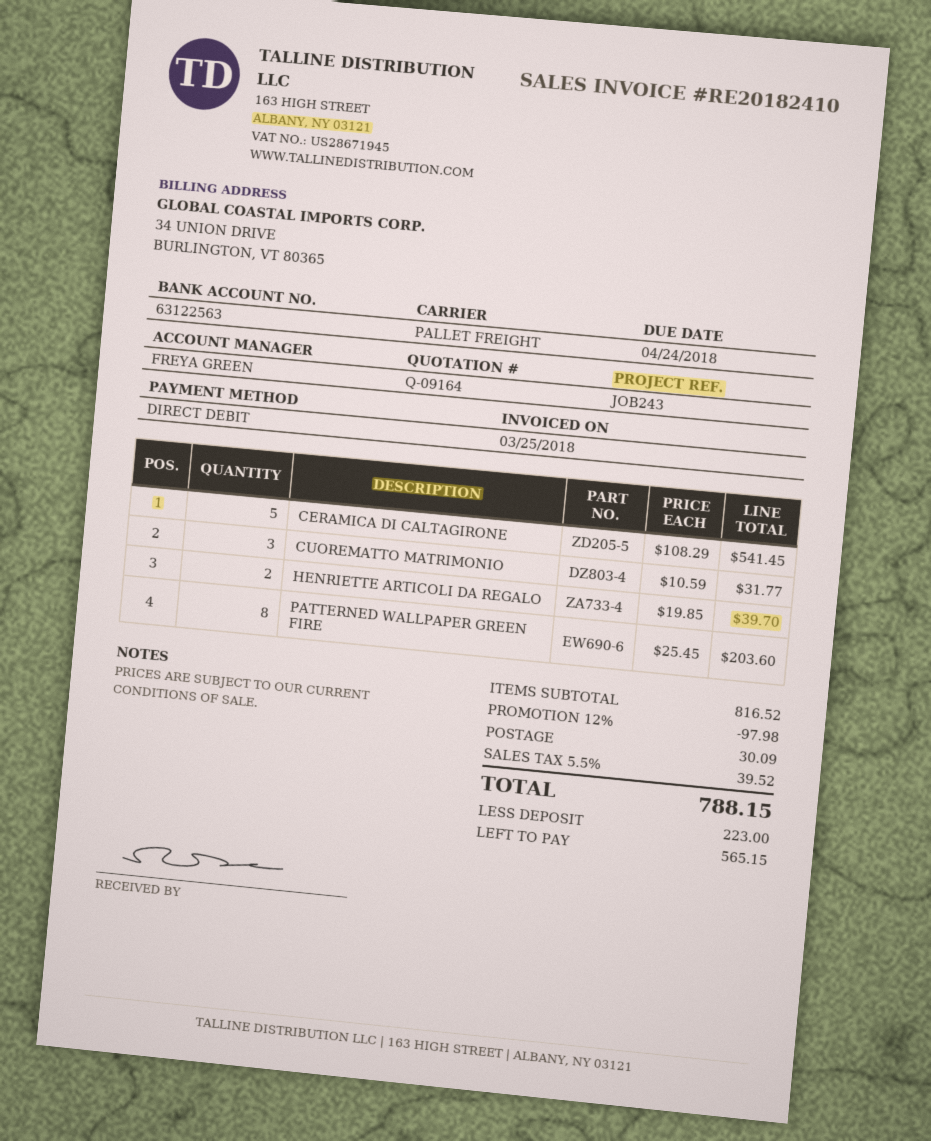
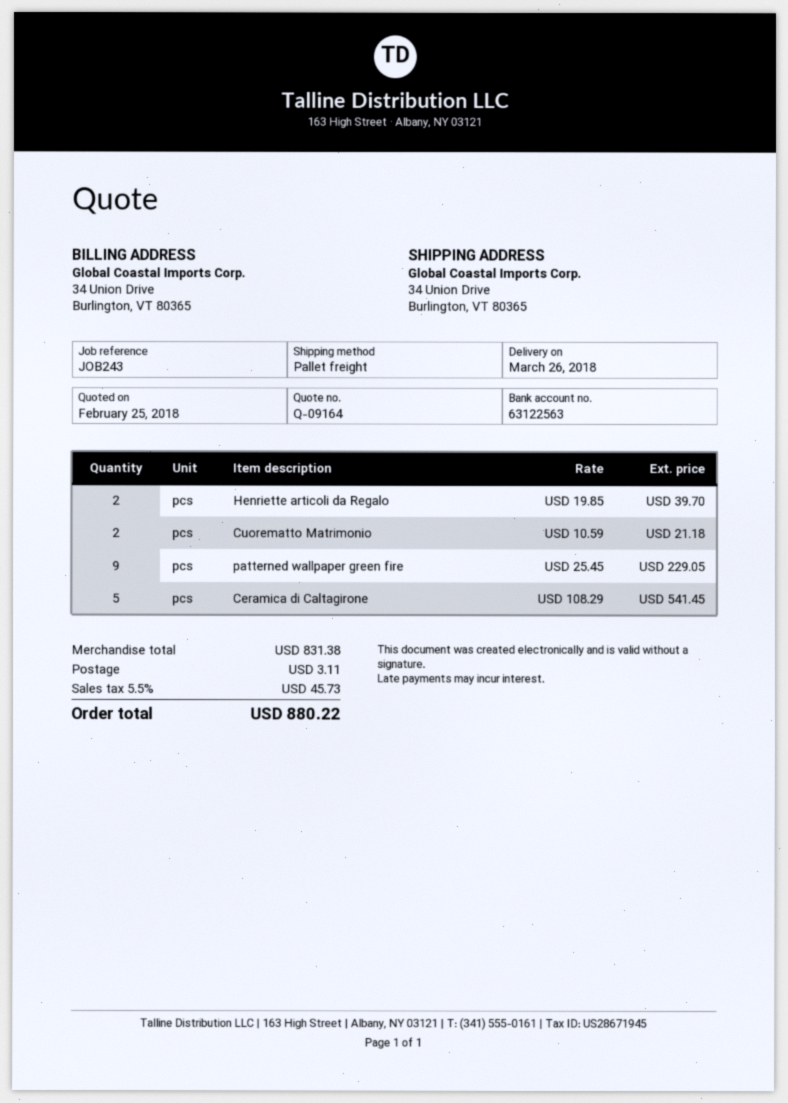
CUOREMATTO MATRIMONIO: 3 x 10.59 = 31.77 -> 2 x 10.59 = 21.18
PATTERNED WALLPAPER GREEN FIRE: 8 x 25.45 = 203.60 -> 9 x 25.45 = 229.05
subtotal: 816.52 -> 831.38
discount: 12% = 97.98 -> none
shipping: 30.09 -> 3.11
tax: 5.5% = 39.52 -> 5.5% = 45.73
total: 788.15 -> 880.22

